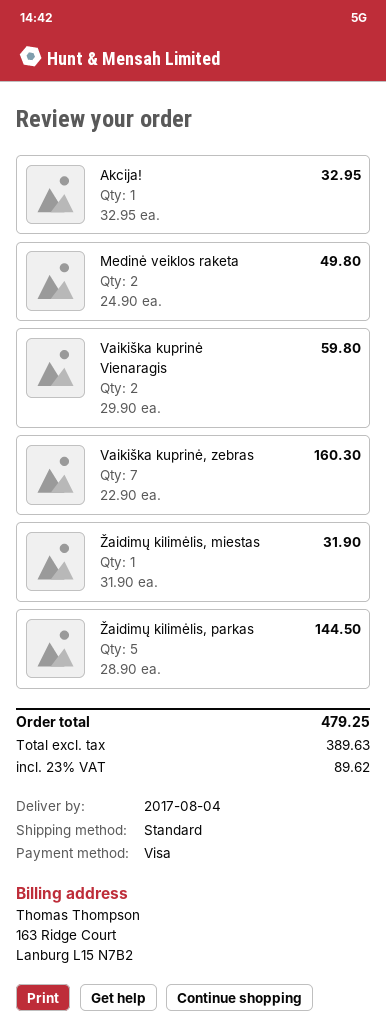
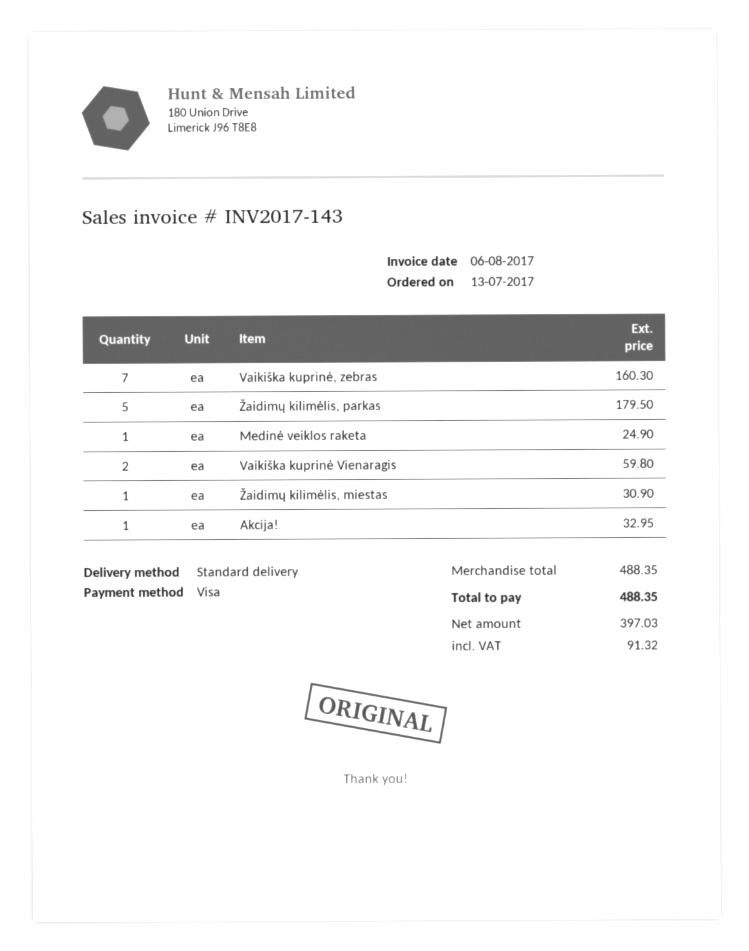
Medinė veiklos raketa: 2 for 49.80 -> 1 for 24.90
Žaidimų kilimėlis, miestas: 1 for 31.90 -> 1 for 30.90
Žaidimų kilimėlis, parkas: 5 for 144.50 -> 5 for 179.50
net: 389.63 -> 397.03
tax: 89.62 -> 91.32
total: 479.25 -> 488.35

